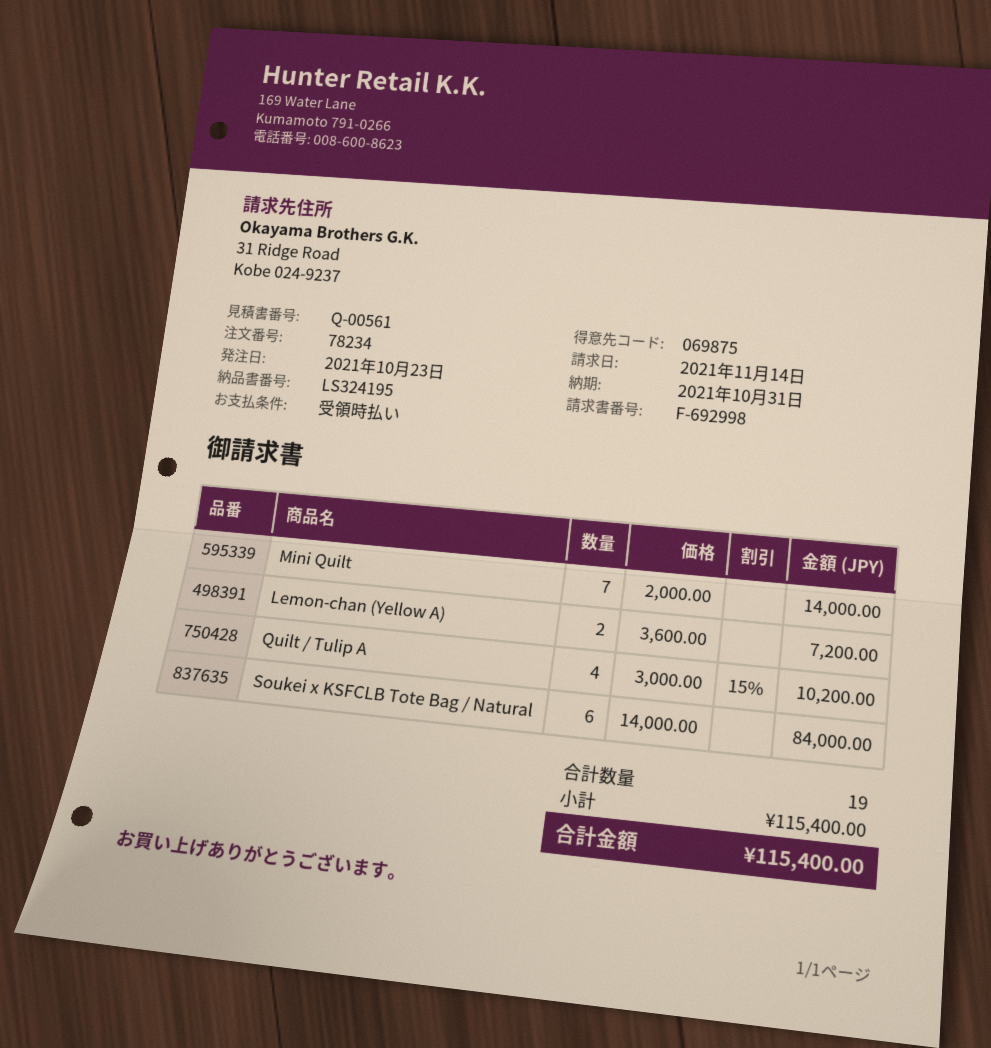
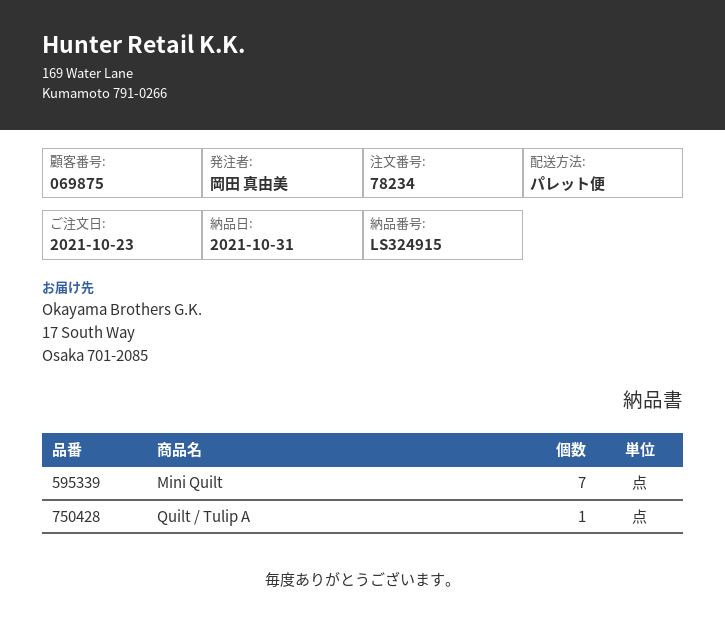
delivery note number: LS324195 -> LS324915
Lemon-chan (Yellow A): 2 -> none
Quilt / Tulip A: 4 -> 1
Soukei x KSFCLB Tote Bag / Natural: 6 -> none

